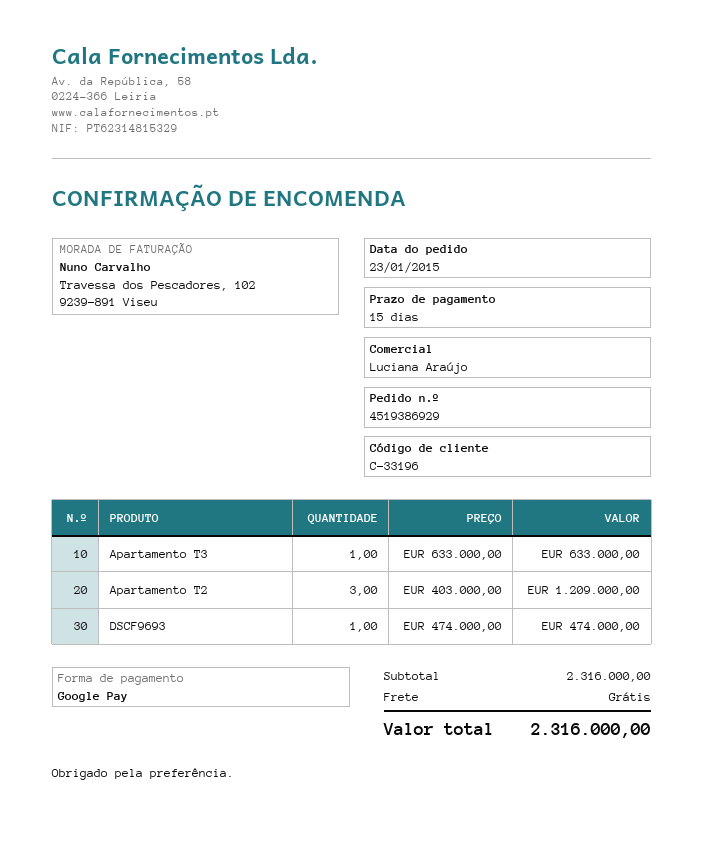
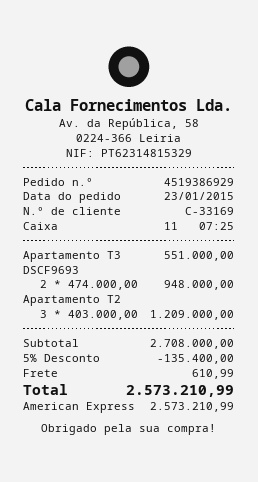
customer number: C-33196 -> C-33169
payment method: Google Pay -> American Express
Apartamento T3: 1 x 633000.00 = 633000.00 -> 1 x 551000.00 = 551000.00
DSCF9693: 1 x 474000.00 = 474000.00 -> 2 x 474000.00 = 948000.00
subtotal: 2316000.00 -> 2708000.00
discount: none -> 5% = 135400.00
shipping: 0.00 -> 610.99
total: 2316000.00 -> 2573210.99

